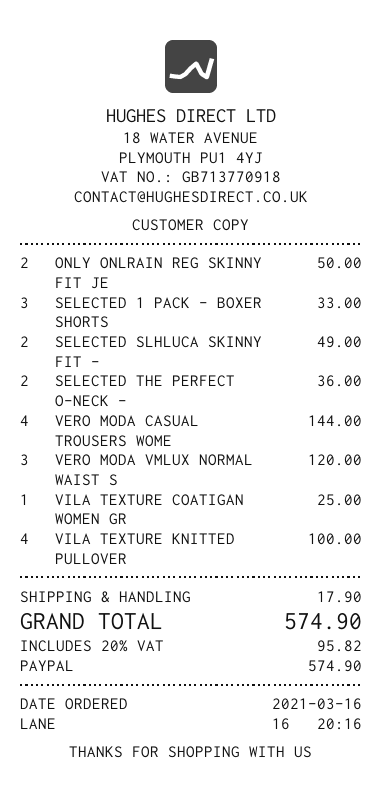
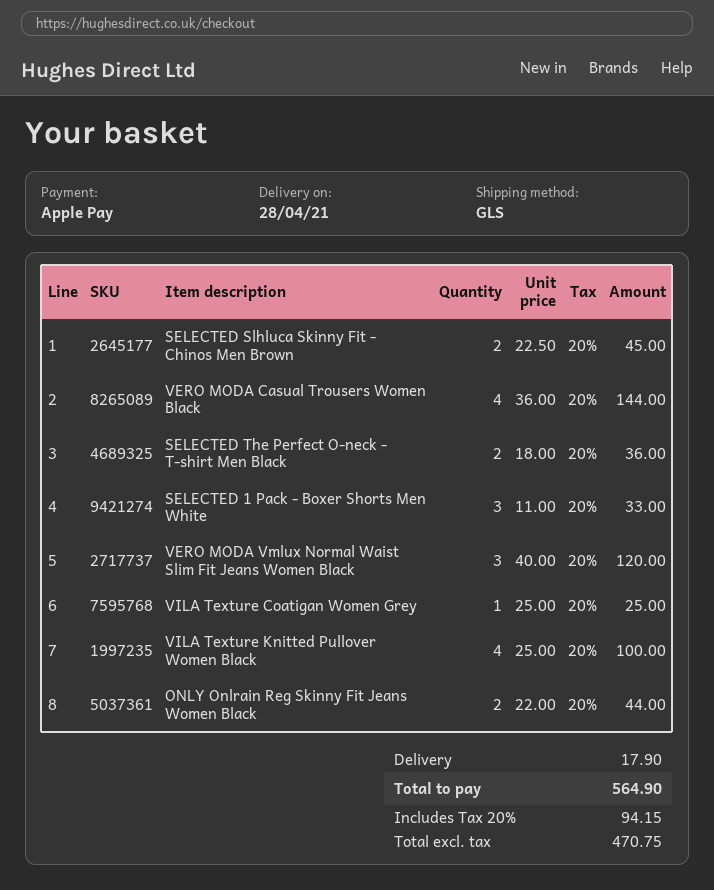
payment method: PayPal -> Apple Pay
ONLY ONLRAIN REG SKINNY FIT JE: 2 for 50.00 -> 2 for 44.00
SELECTED SLHLUCA SKINNY FIT -: 2 for 49.00 -> 2 for 45.00
tax: 20% = 95.82 -> 20% = 94.15
total: 574.90 -> 564.90

